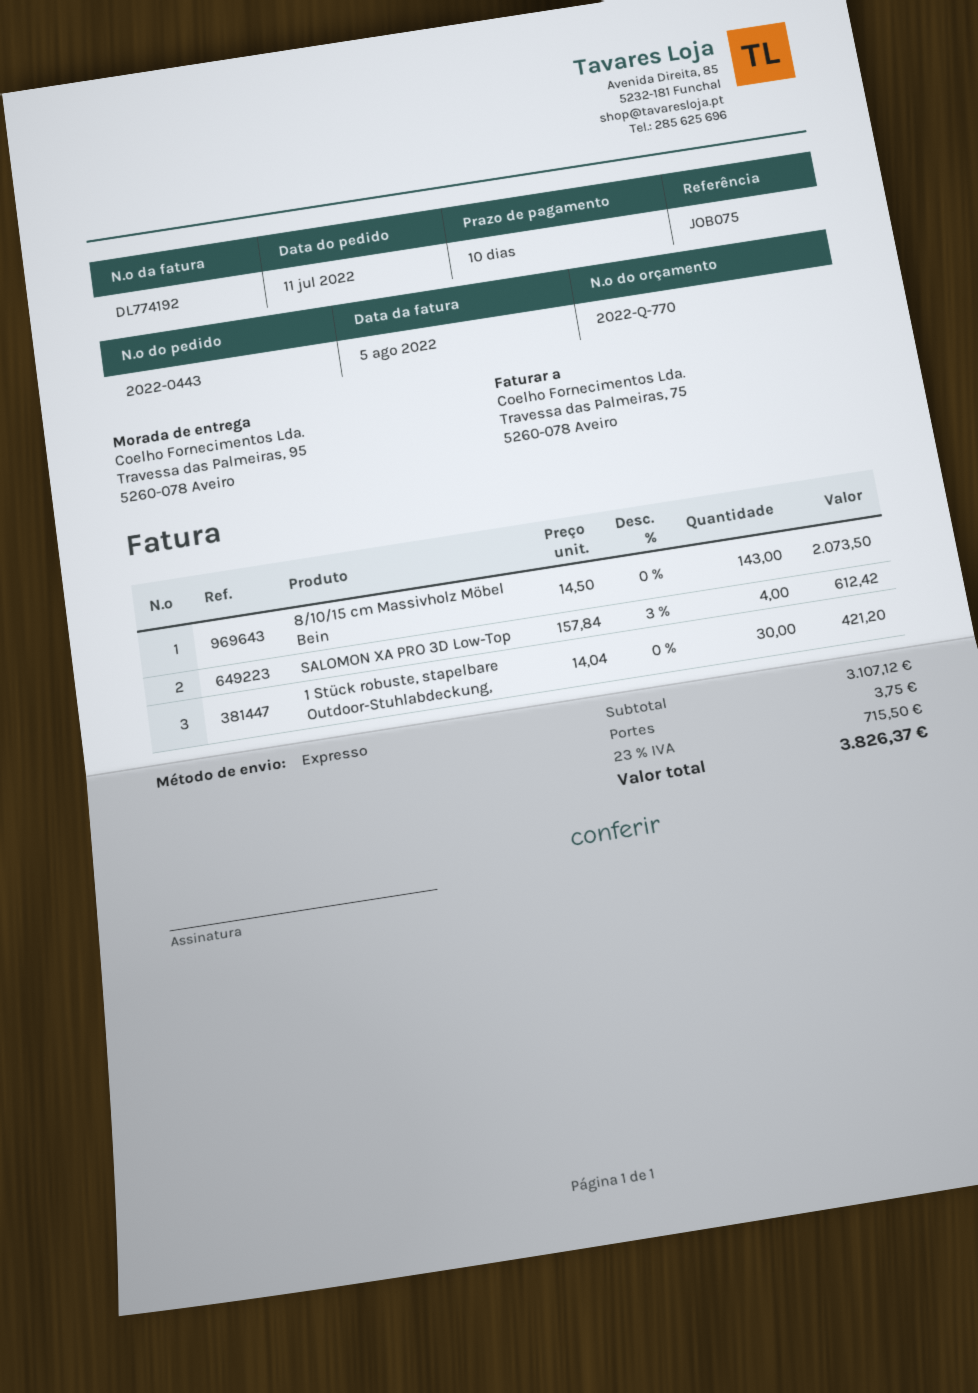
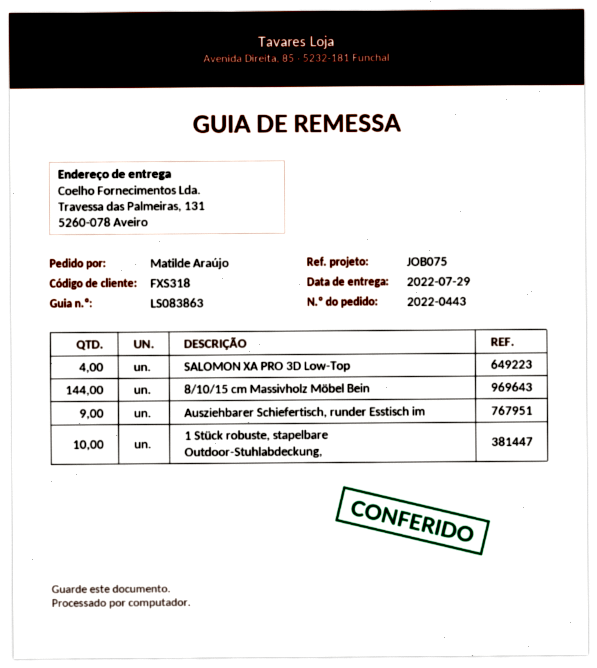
ship to: Travessa das Palmeiras, 95, 5260-078 Aveiro -> Travessa das Palmeiras, 131, 5260-078 Aveiro
8/10/15 cm Massivholz Möbel Bein: 143 -> 144
1 Stück robuste, stapelbare Outdoor-Stuhlabdeckung,: 30 -> 10
Ausziehbarer Schiefertisch, runder Esstisch im: none -> 9

